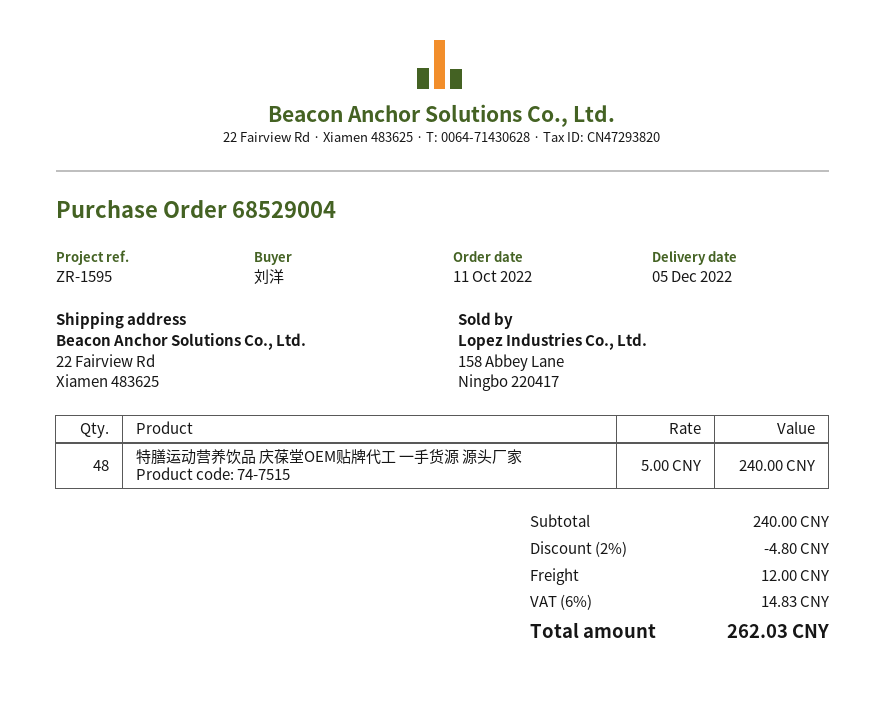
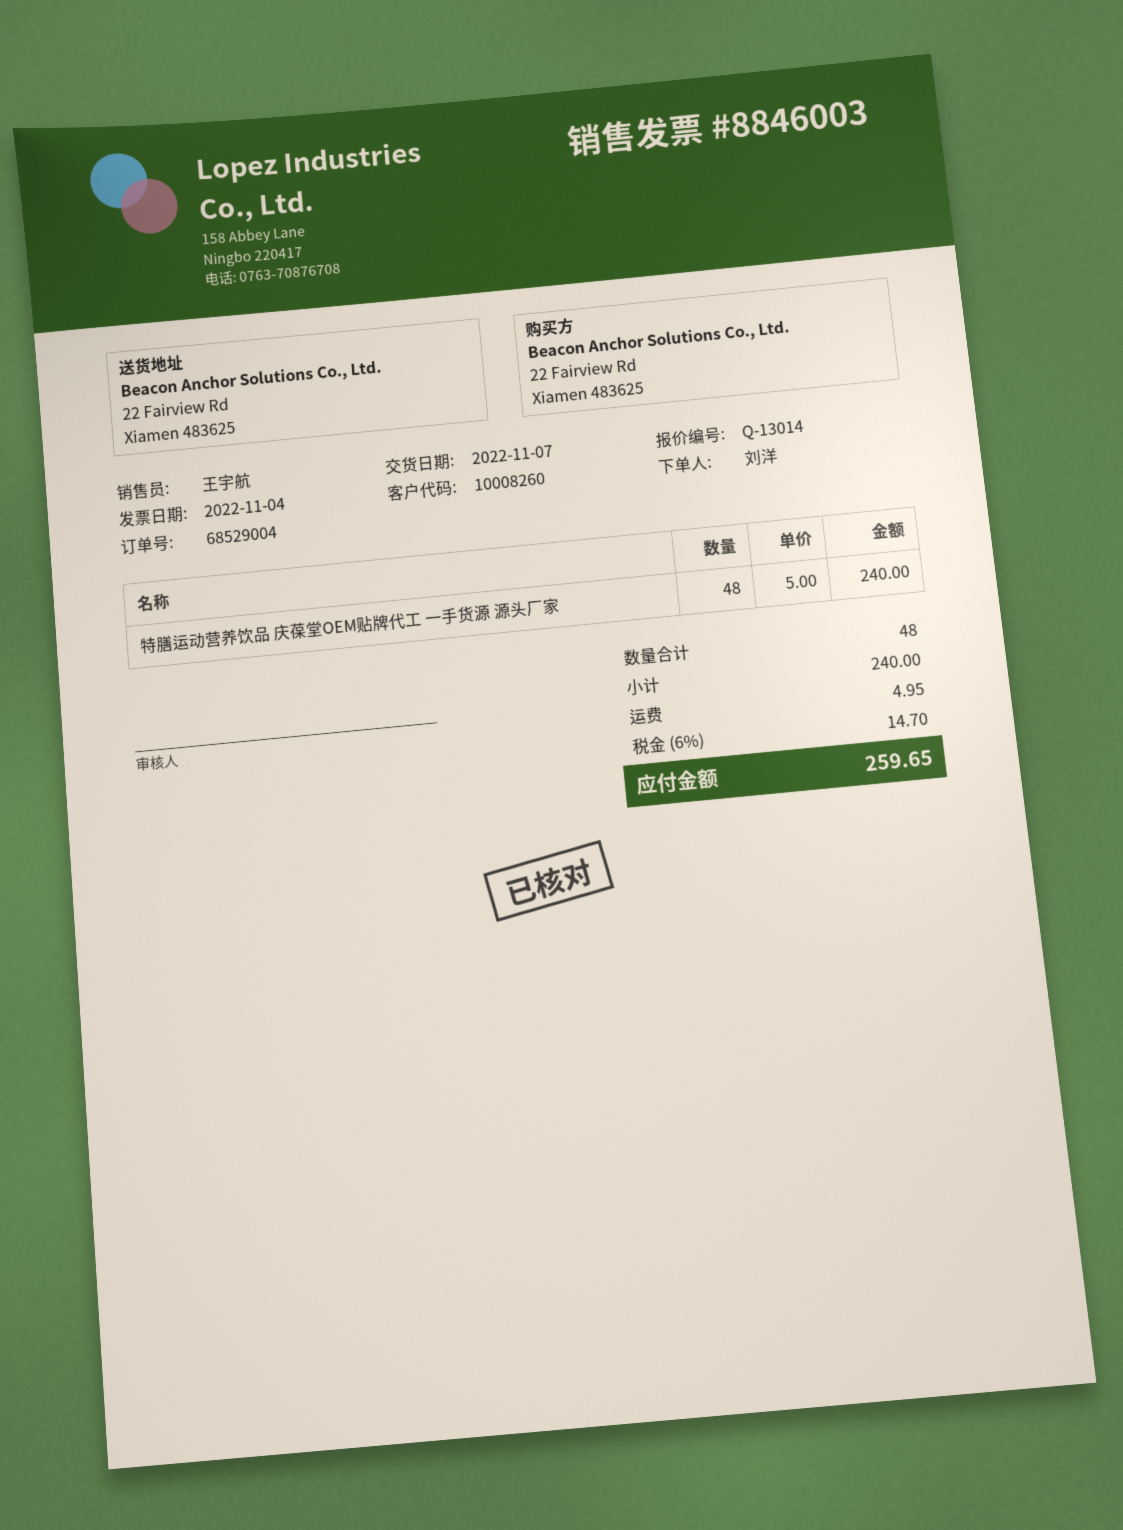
delivery date: 2022-12-05 -> 2022-11-07
discount: 2% = 4.80 -> none
shipping: 12.00 -> 4.95
tax: 6% = 14.83 -> 6% = 14.70
total: 262.03 -> 259.65

